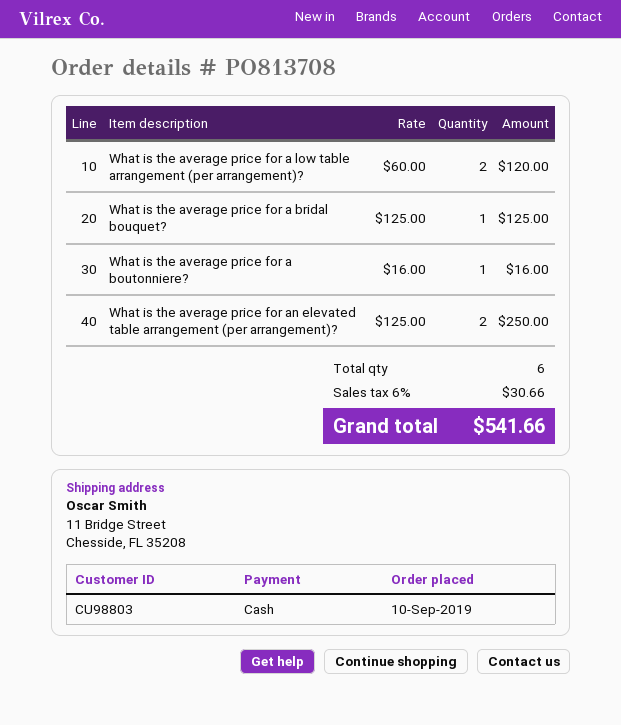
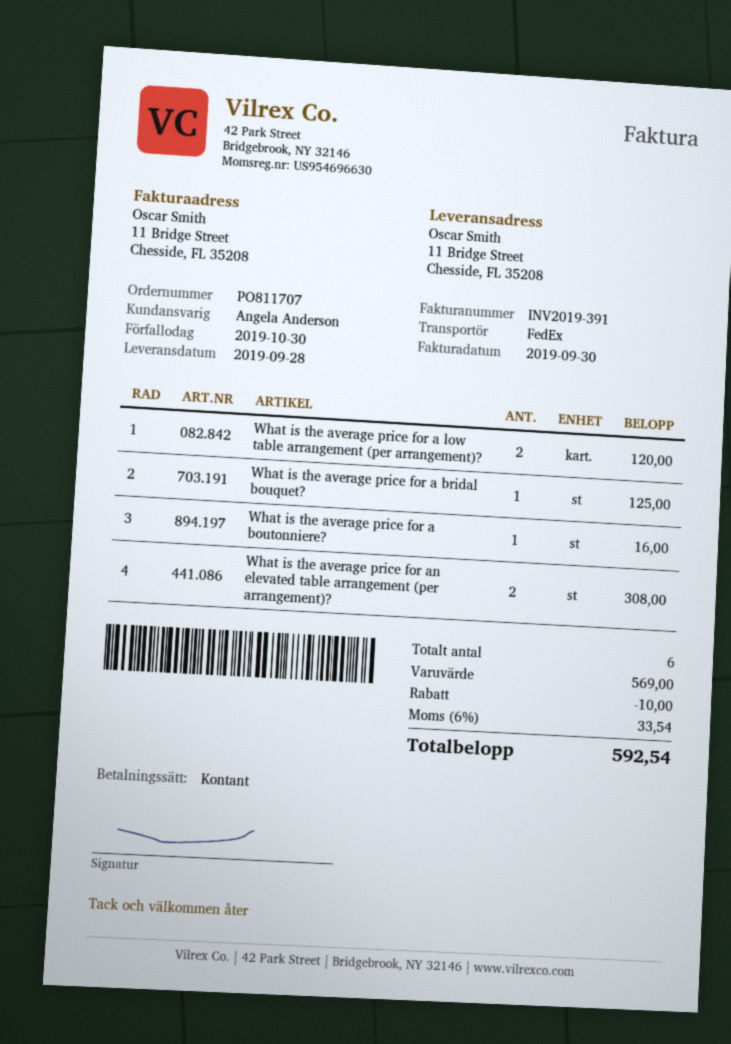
order number: PO813708 -> PO811707
What is the average price for an elevated table arrangement (per arrangement)?: 2 for 250.00 -> 2 for 308.00
discount: none -> 10.00
tax: 6% = 30.66 -> 6% = 33.54
total: 541.66 -> 592.54

